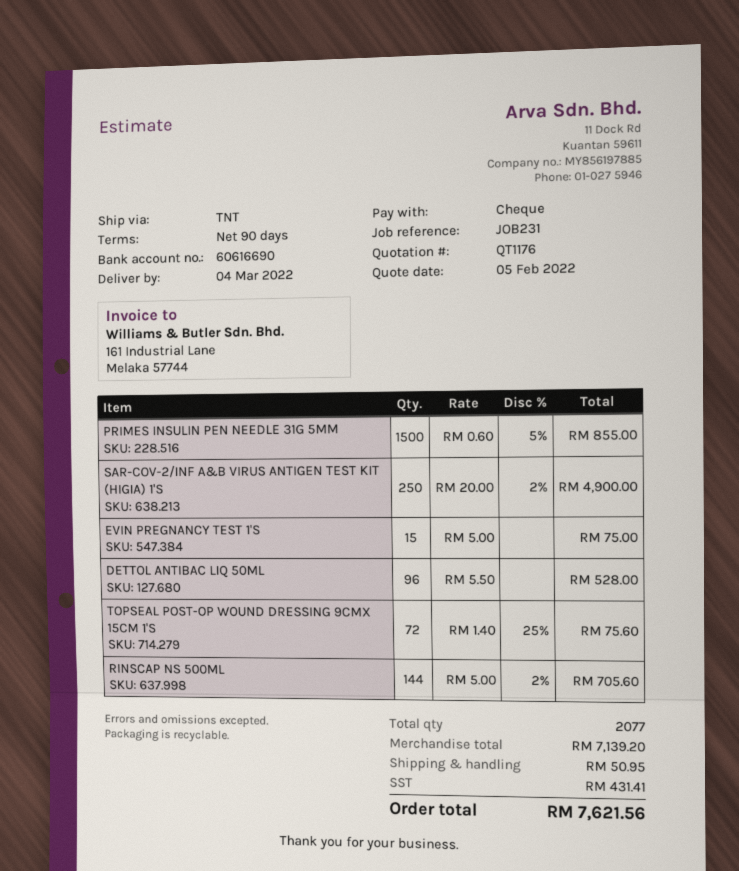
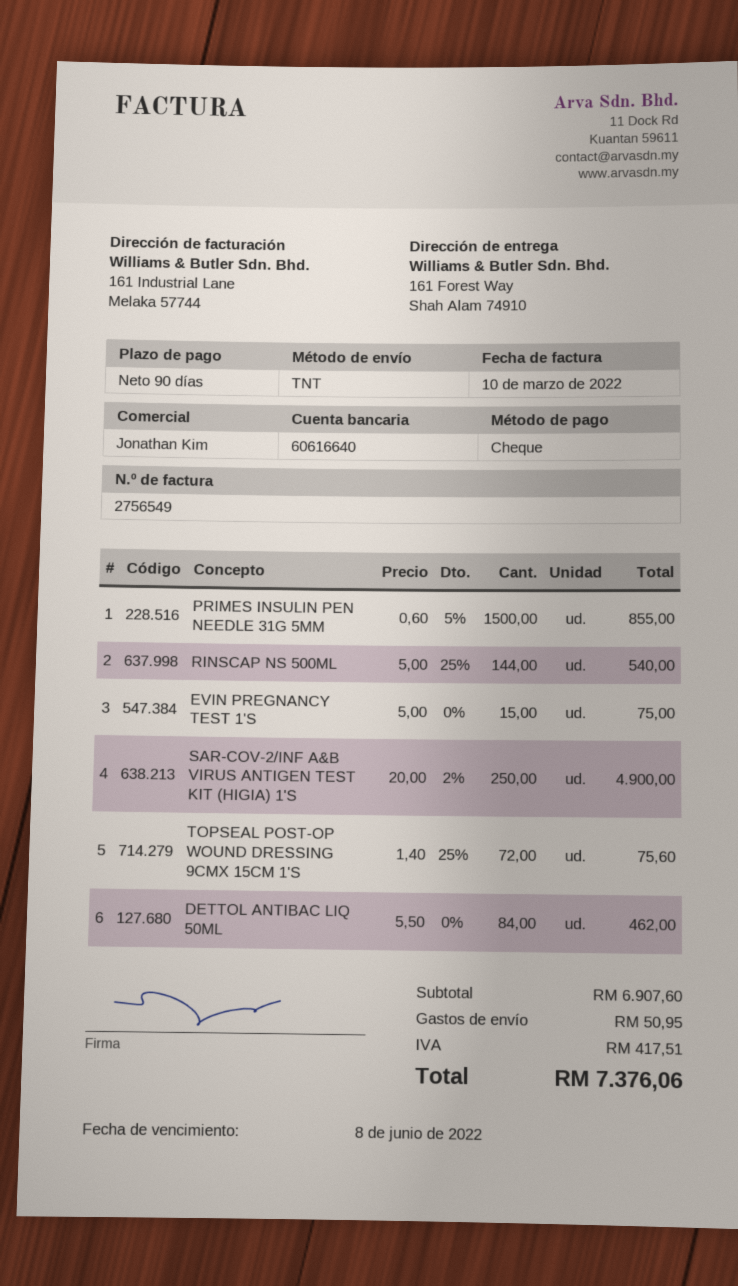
bank account: 60616690 -> 60616640
DETTOL ANTIBAC LIQ 50ML: 96 x 5.50 = 528.00 -> 84 x 5.50 = 462.00
RINSCAP NS 500ML: 144 x 5.00 - 2% = 705.60 -> 144 x 5.00 - 25% = 540.00
subtotal: 7139.20 -> 6907.60
tax: 431.41 -> 417.51
total: 7621.56 -> 7376.06

